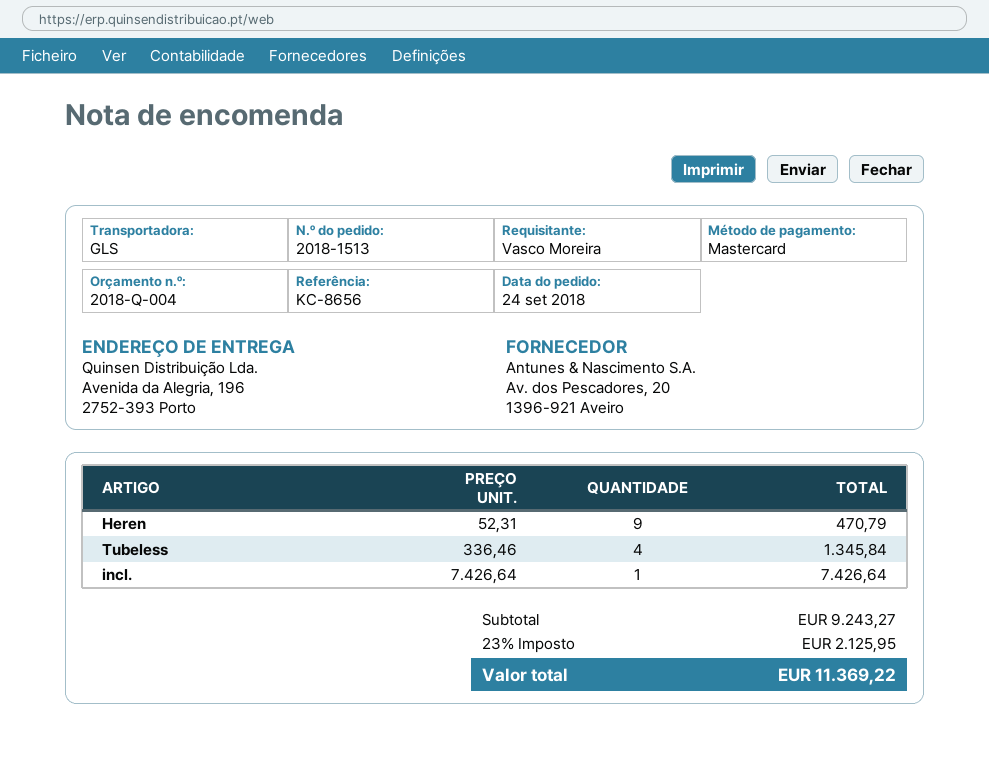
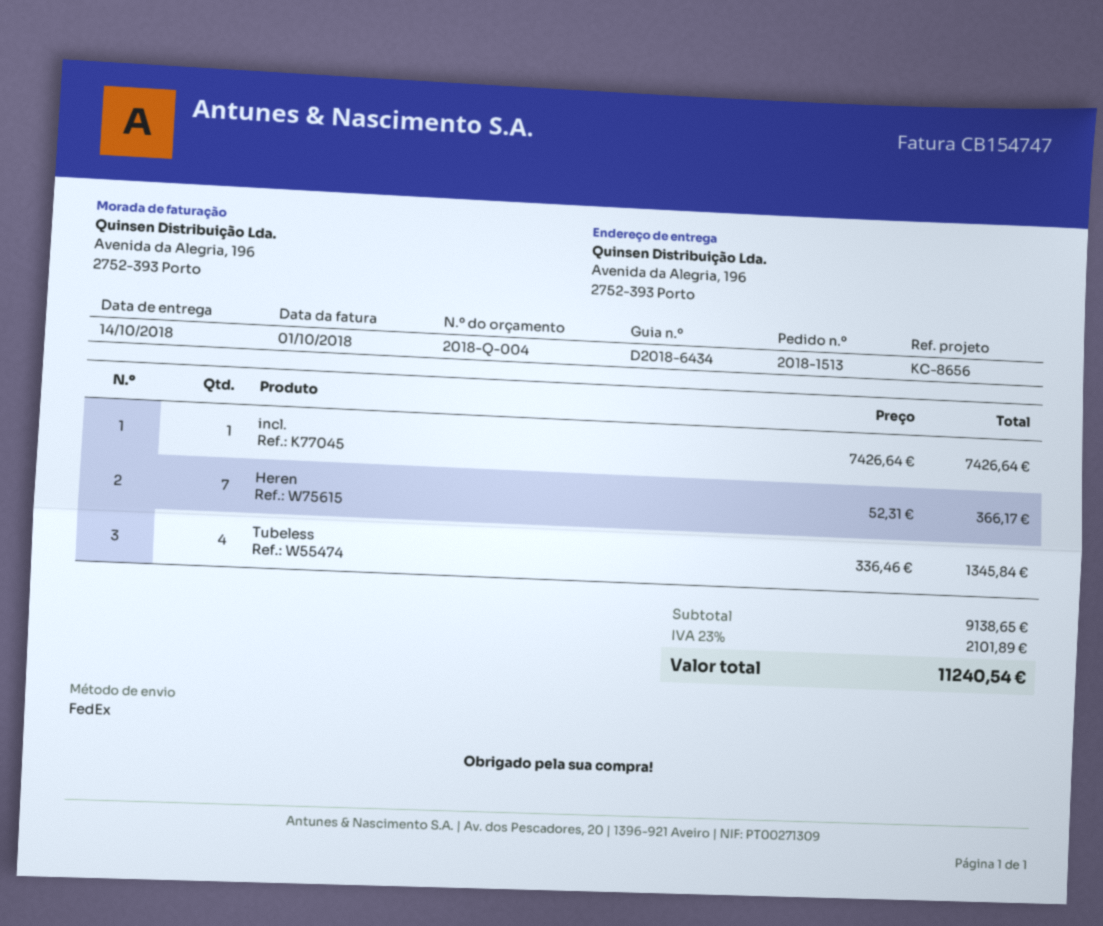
shipping method: GLS -> FedEx
Heren: 9 x 52.31 = 470.79 -> 7 x 52.31 = 366.17
subtotal: 9243.27 -> 9138.65
tax: 23% = 2125.95 -> 23% = 2101.89
total: 11369.22 -> 11240.54

